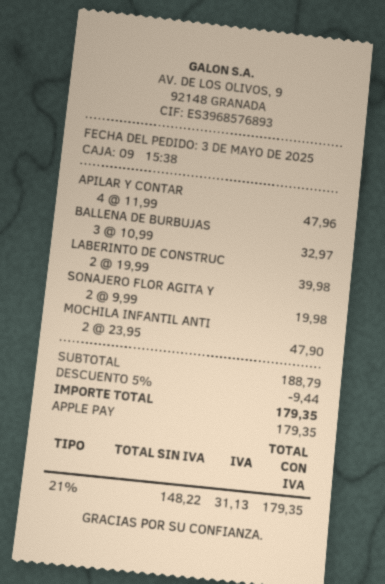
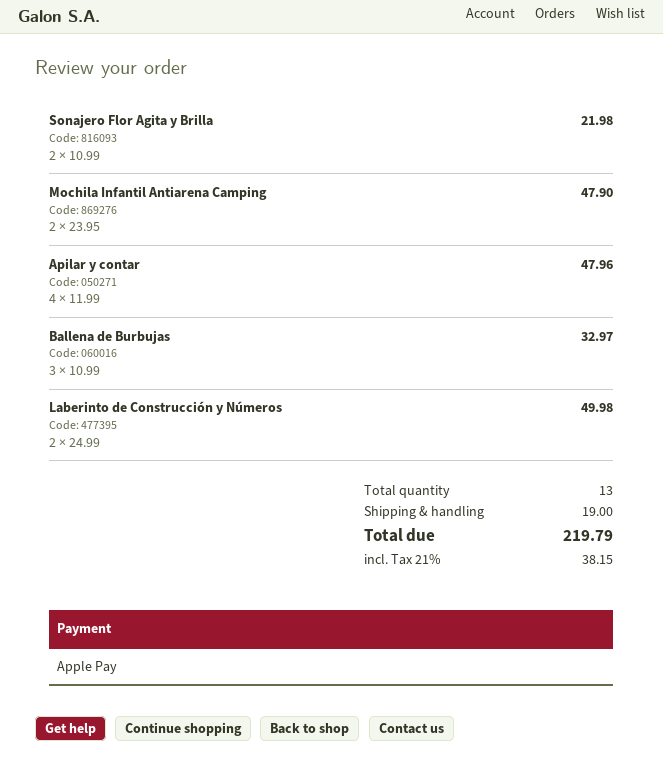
LABERINTO DE CONSTRUC: 2 x 19.99 = 39.98 -> 2 x 24.99 = 49.98
SONAJERO FLOR AGITA Y: 2 x 9.99 = 19.98 -> 2 x 10.99 = 21.98
discount: 5% = 9.44 -> none
shipping: none -> 19.00
tax: 21% = 31.13 -> 21% = 38.15
total: 179.35 -> 219.79

